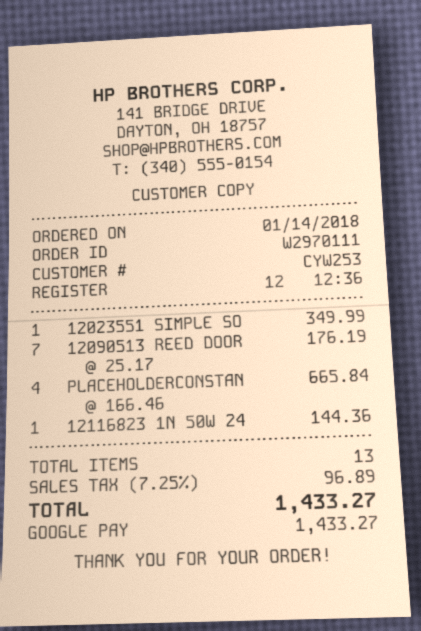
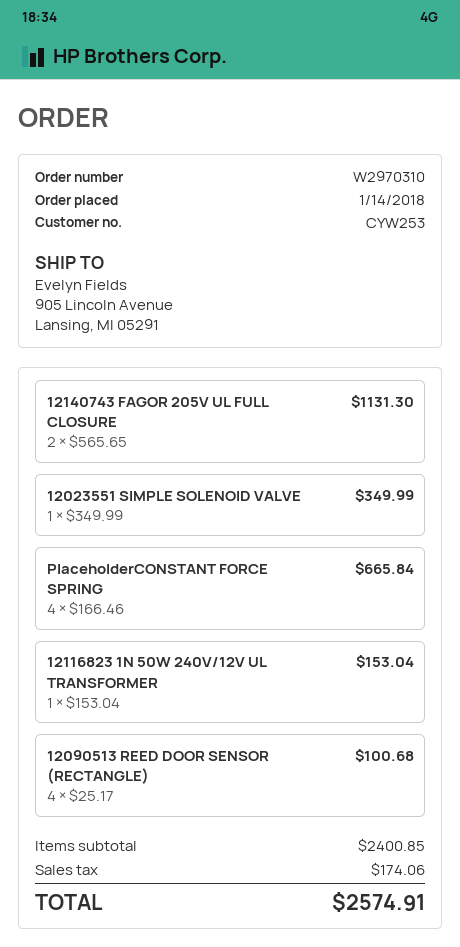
order number: W2970111 -> W2970310
12090513 REED DOOR: 7 x 25.17 = 176.19 -> 4 x 25.17 = 100.68
12116823 1N 50W 24: 1 x 144.36 = 144.36 -> 1 x 153.04 = 153.04
12140743 FAGOR 205V UL FULL CLOSURE: none -> 2 x 565.65 = 1131.30
tax: 96.89 -> 174.06
total: 1433.27 -> 2574.91

